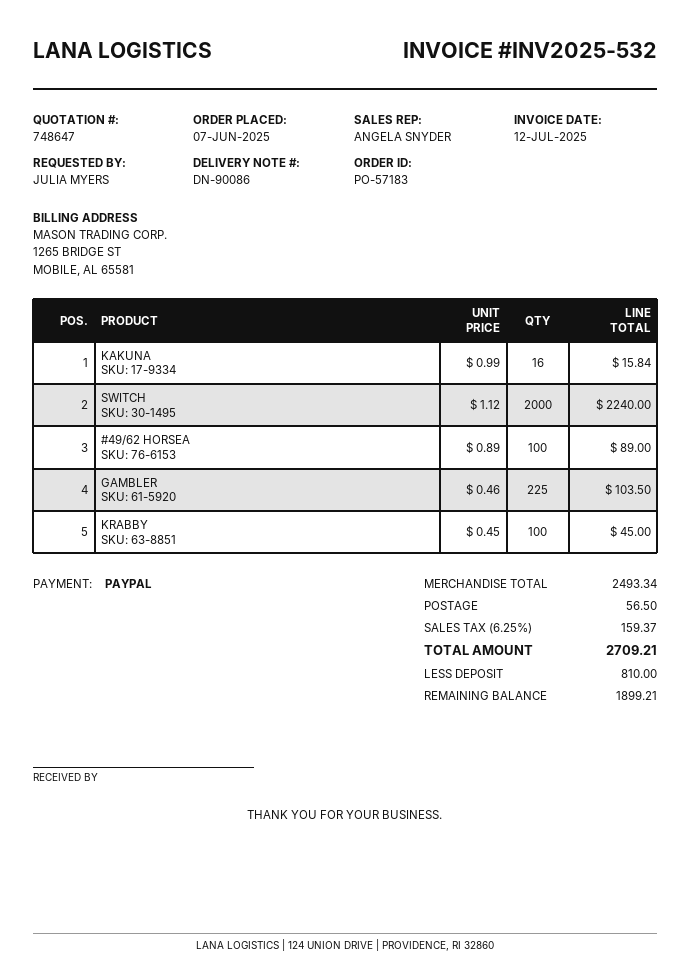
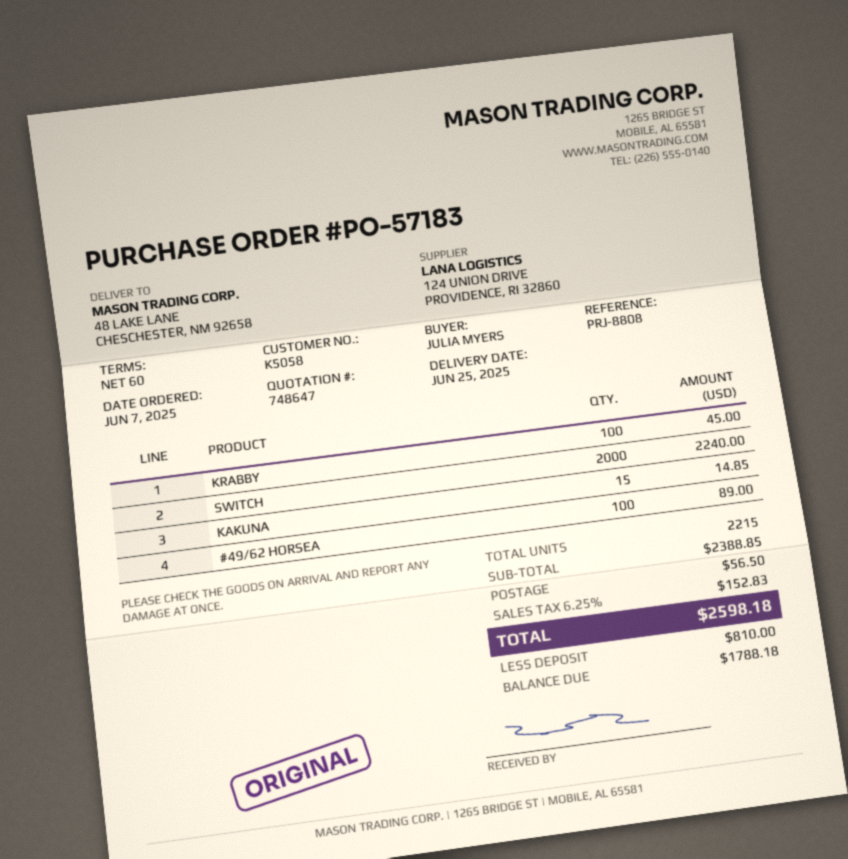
KAKUNA: 16 for 15.84 -> 15 for 14.85
GAMBLER: 225 for 103.50 -> none
subtotal: 2493.34 -> 2388.85
tax: 6.25% = 159.37 -> 6.25% = 152.83
total: 2709.21 -> 2598.18
balance: 1899.21 -> 1788.18

